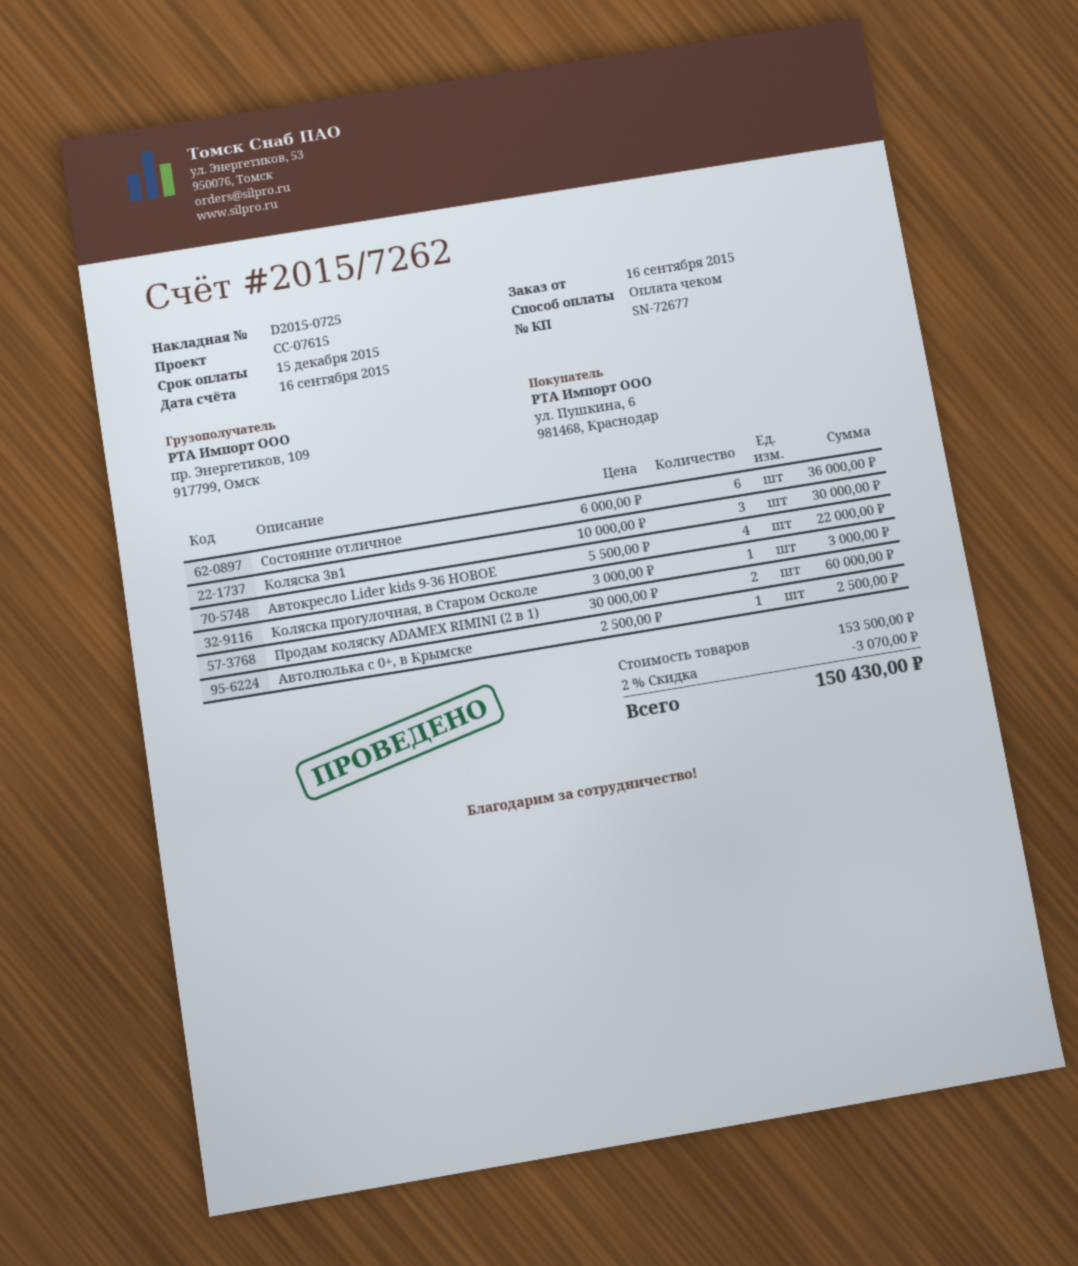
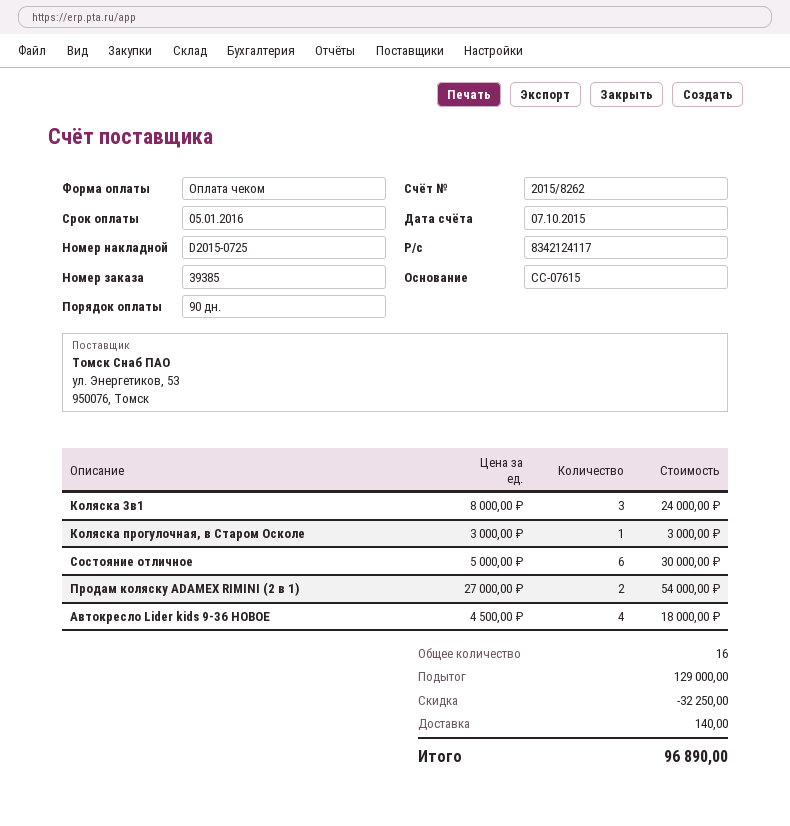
invoice number: 2015/7262 -> 2015/8262
invoice date: 2015-09-16 -> 2015-10-07
due date: 2015-12-15 -> 2016-01-05
Состояние отличное: 6 x 6000.00 = 36000.00 -> 6 x 5000.00 = 30000.00
Коляска 3в1: 3 x 10000.00 = 30000.00 -> 3 x 8000.00 = 24000.00
Автокресло Lider kids 9-36 НОВОЕ: 4 x 5500.00 = 22000.00 -> 4 x 4500.00 = 18000.00
Продам коляску ADAMEX RIMINI (2 в 1): 2 x 30000.00 = 60000.00 -> 2 x 27000.00 = 54000.00
Автолюлька с 0+, в Крымске: 1 x 2500.00 = 2500.00 -> none
subtotal: 153500.00 -> 129000.00
discount: 3070.00 -> 32250.00
shipping: none -> 140.00
total: 150430.00 -> 96890.00

